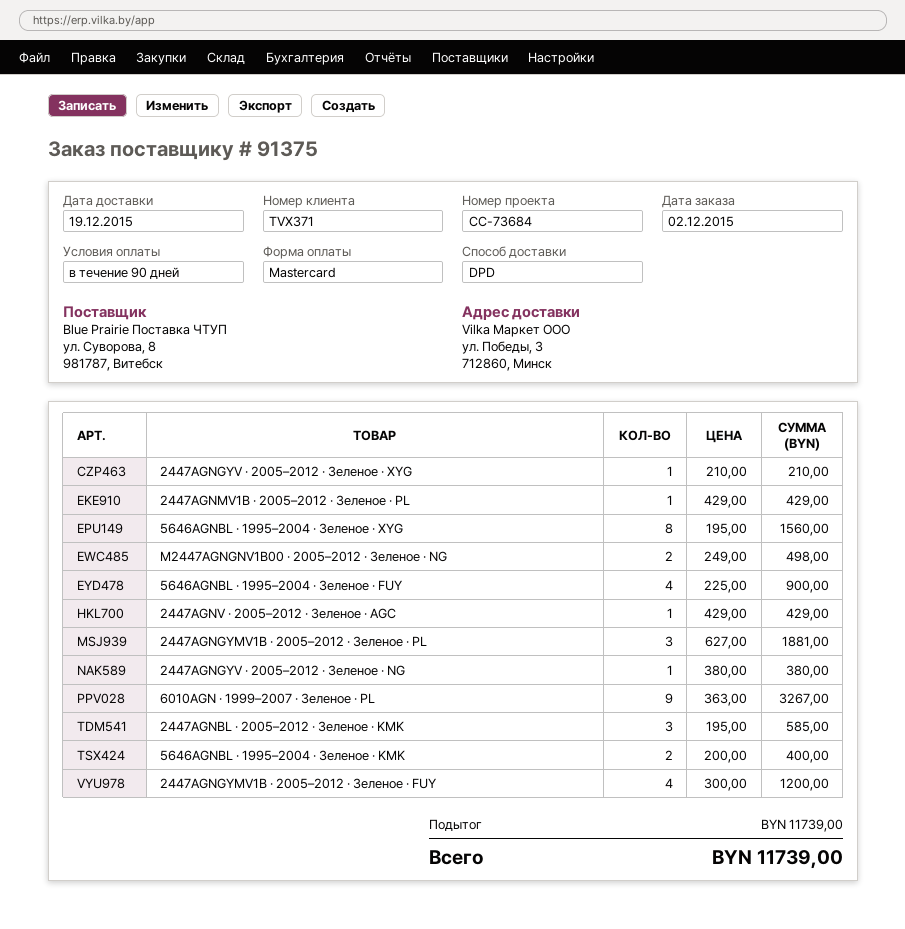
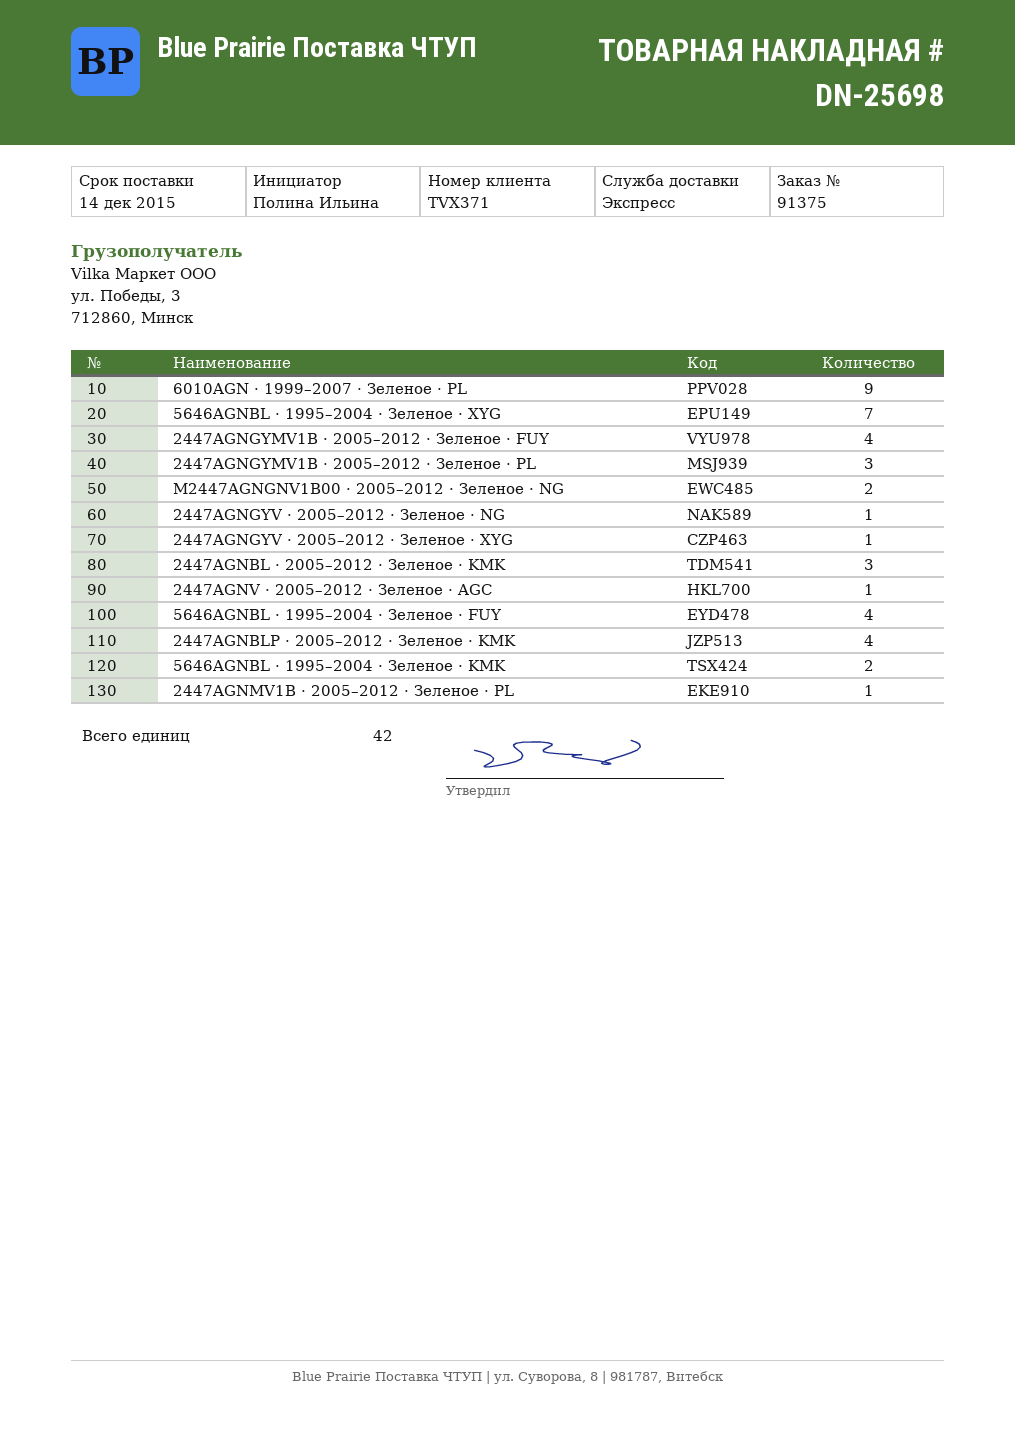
delivery date: 2015-12-19 -> 2015-12-14
shipping method: DPD -> express
5646AGNBL · 1995–2004 · Зеленое · XYG: 8 -> 7
2447AGNBLP · 2005–2012 · Зеленое · KMK: none -> 4

